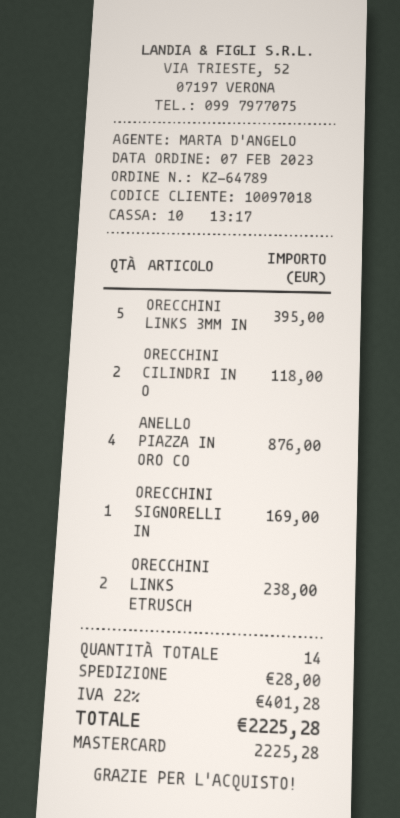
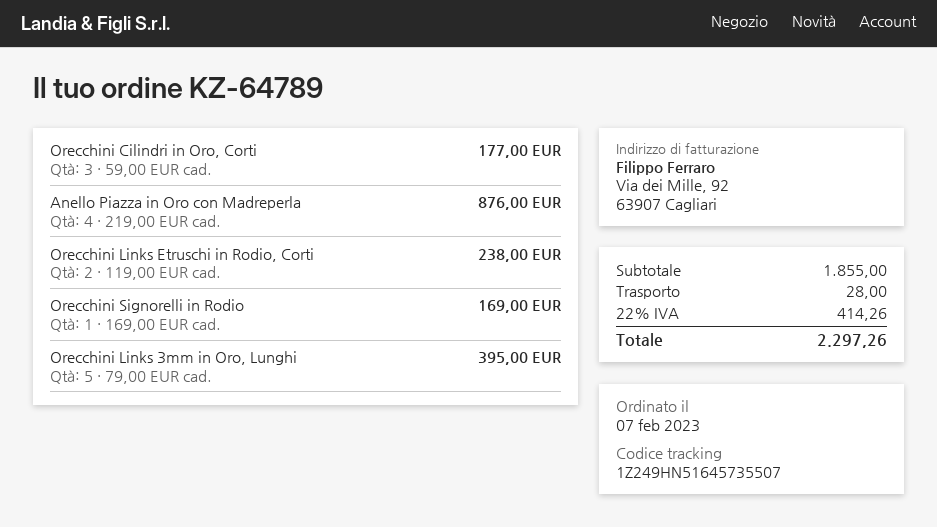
ORECCHINI CILINDRI IN O: 2 for 118.00 -> 3 for 177.00
tax: 22% = 401.28 -> 22% = 414.26
total: 2225.28 -> 2297.26

